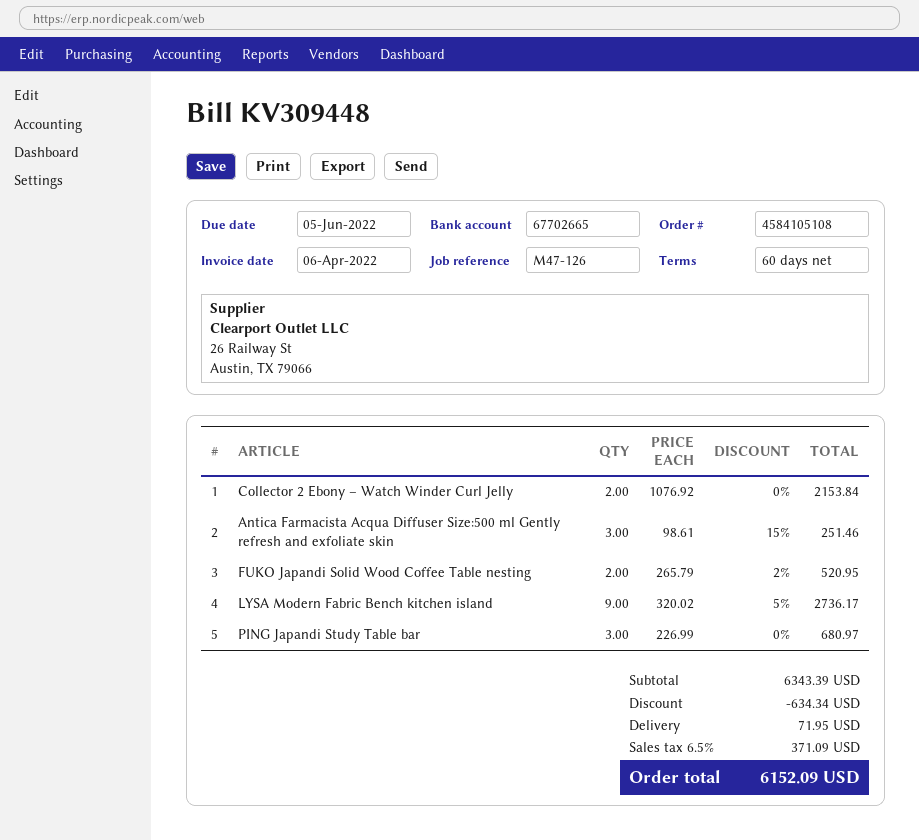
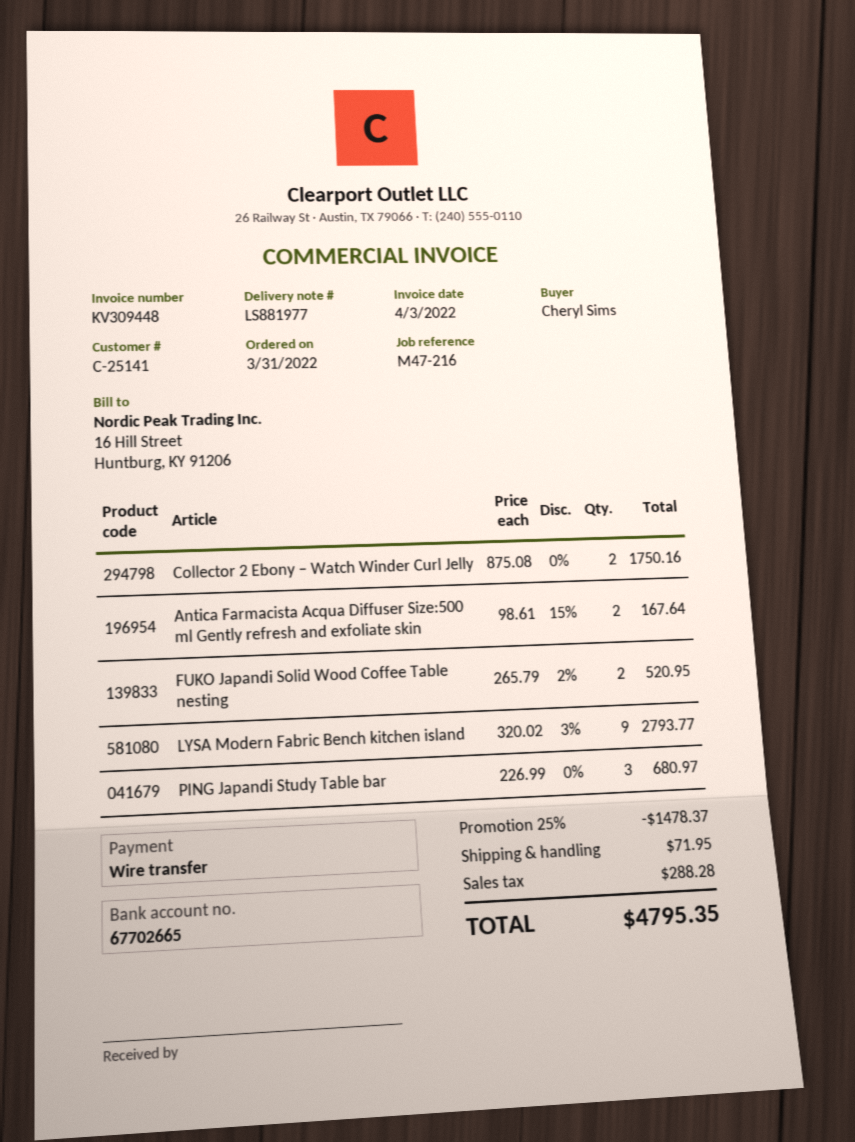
invoice date: 2022-04-06 -> 2022-04-03
reference: M47-126 -> M47-216
Collector 2 Ebony – Watch Winder Curl Jelly: 2 x 1076.92 = 2153.84 -> 2 x 875.08 = 1750.16
Antica Farmacista Acqua Diffuser Size:500 ml Gently refresh and exfoliate skin: 3 x 98.61 - 15% = 251.46 -> 2 x 98.61 - 15% = 167.64
LYSA Modern Fabric Bench kitchen island: 9 x 320.02 - 5% = 2736.17 -> 9 x 320.02 - 3% = 2793.77
discount: 634.34 -> 1478.37
tax: 371.09 -> 288.28
total: 6152.09 -> 4795.35

